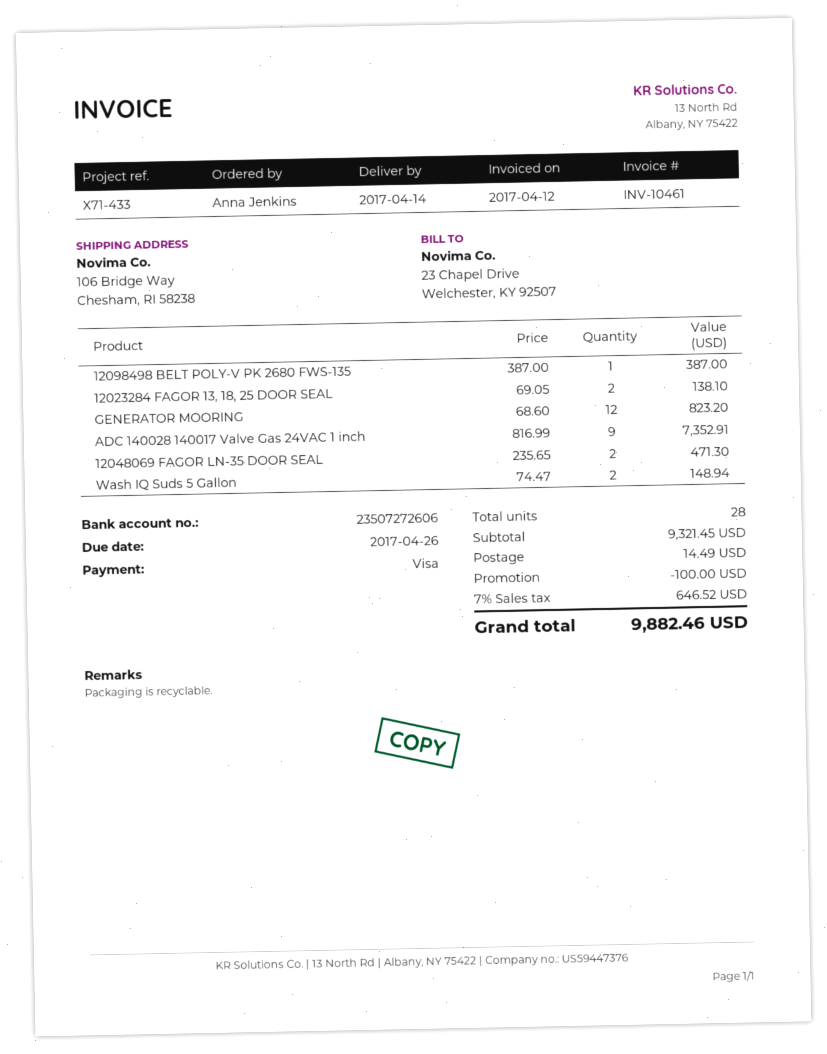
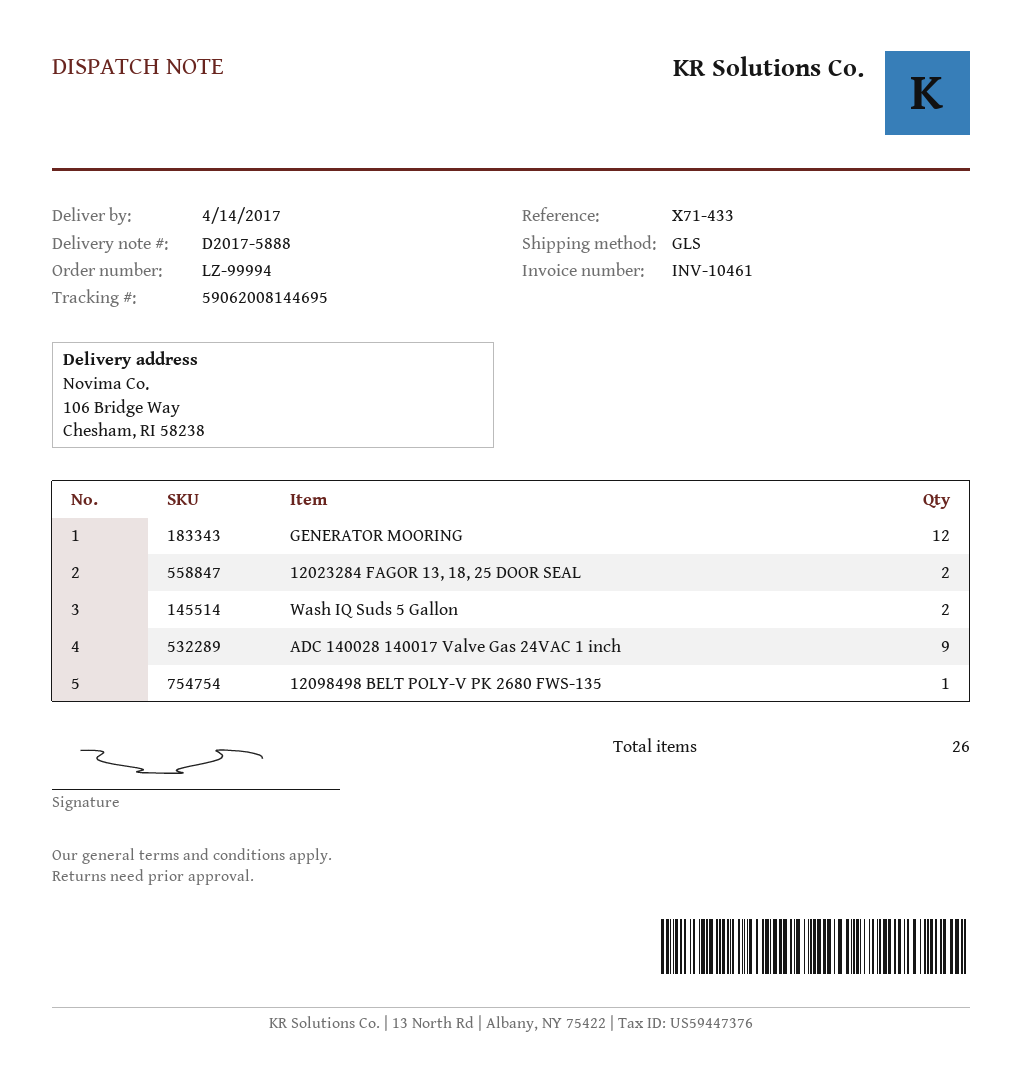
12048069 FAGOR LN-35 DOOR SEAL: 2 -> none
total quantity: 28 -> 26

